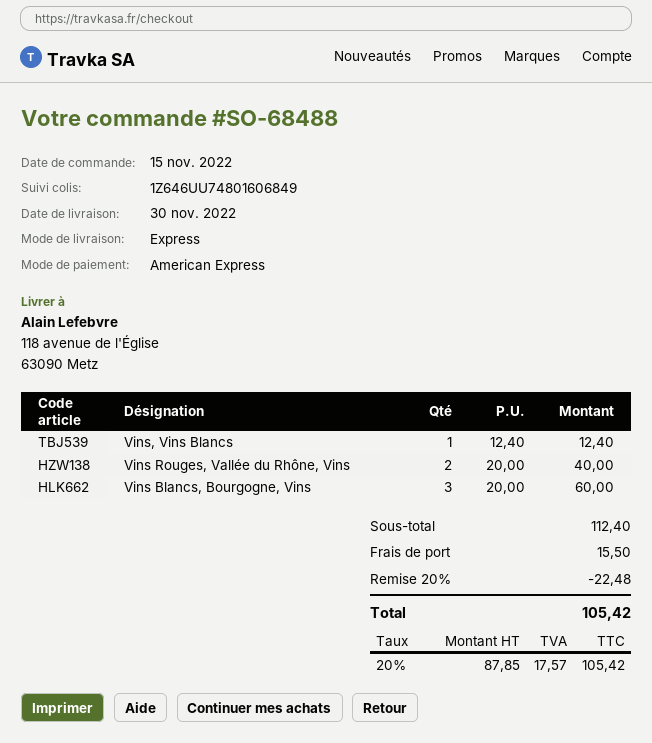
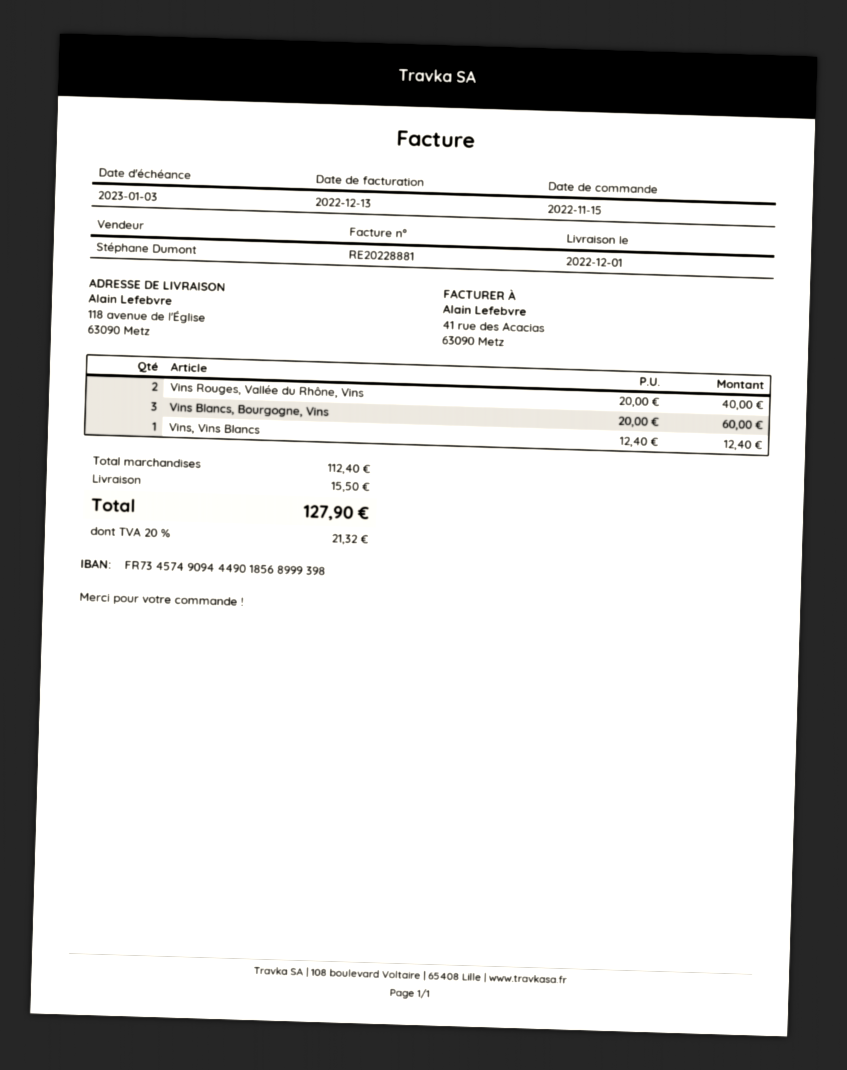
delivery date: 2022-11-30 -> 2022-12-01
discount: 20% = 22.48 -> none
tax: 20% = 17.57 -> 20% = 21.32
total: 105.42 -> 127.90

